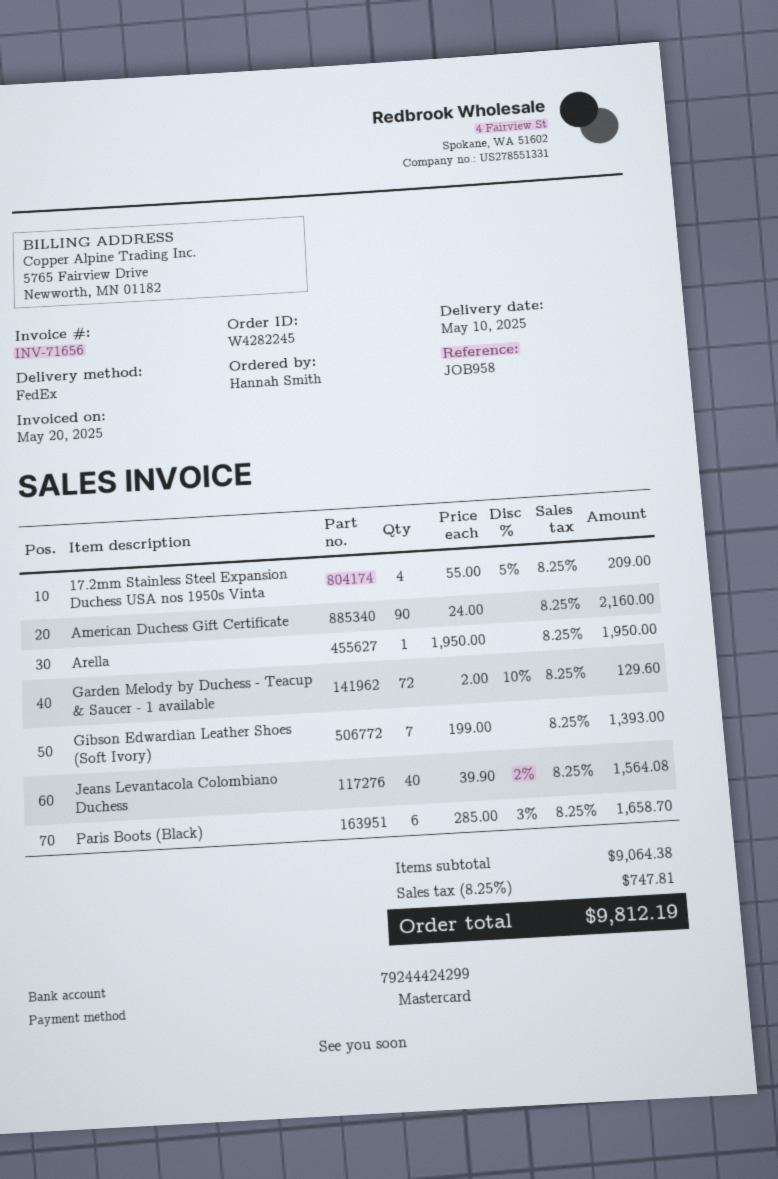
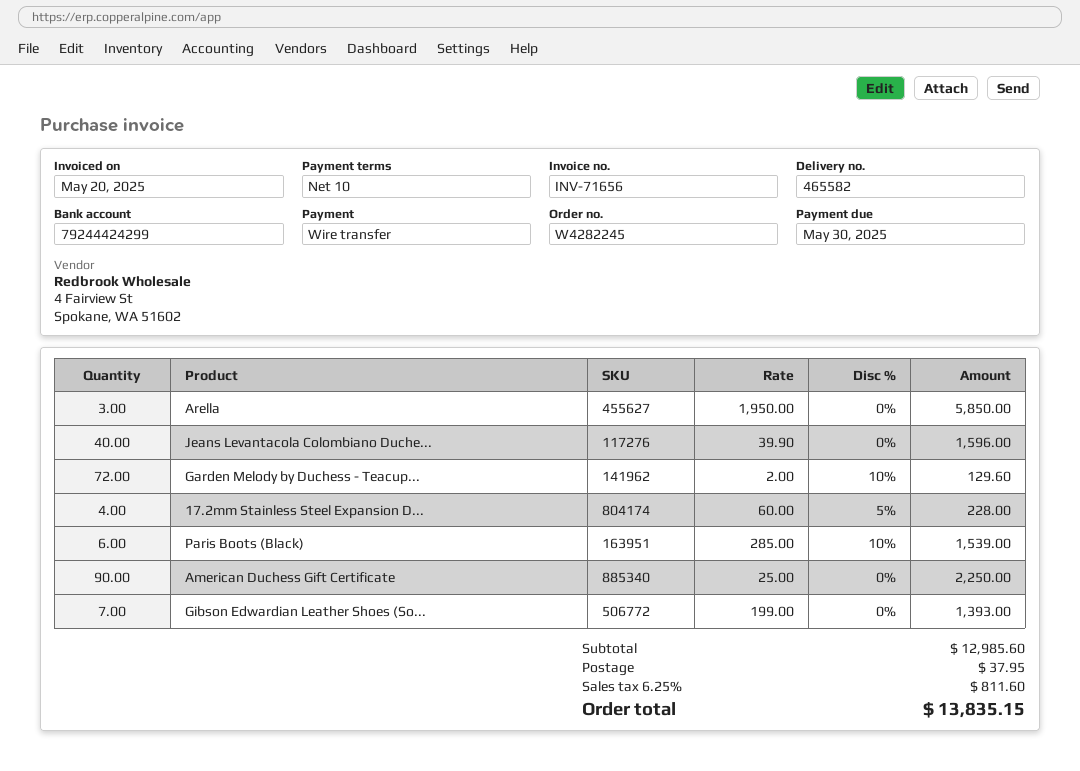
payment method: Mastercard -> bank transfer
17.2mm Stainless Steel Expansion Duchess USA nos 1950s Vinta: 4 x 55.00 - 5% = 209.00 -> 4 x 60.00 - 5% = 228.00
American Duchess Gift Certificate: 90 x 24.00 = 2160.00 -> 90 x 25.00 = 2250.00
Arella: 1 x 1950.00 = 1950.00 -> 3 x 1950.00 = 5850.00
Jeans Levantacola Colombiano Duchess: 40 x 39.90 - 2% = 1564.08 -> 40 x 39.90 = 1596.00
Paris Boots (Black): 6 x 285.00 - 3% = 1658.70 -> 6 x 285.00 - 10% = 1539.00
subtotal: 9064.38 -> 12985.60
shipping: none -> 37.95
tax: 8.25% = 747.81 -> 6.25% = 811.60
total: 9812.19 -> 13835.15

